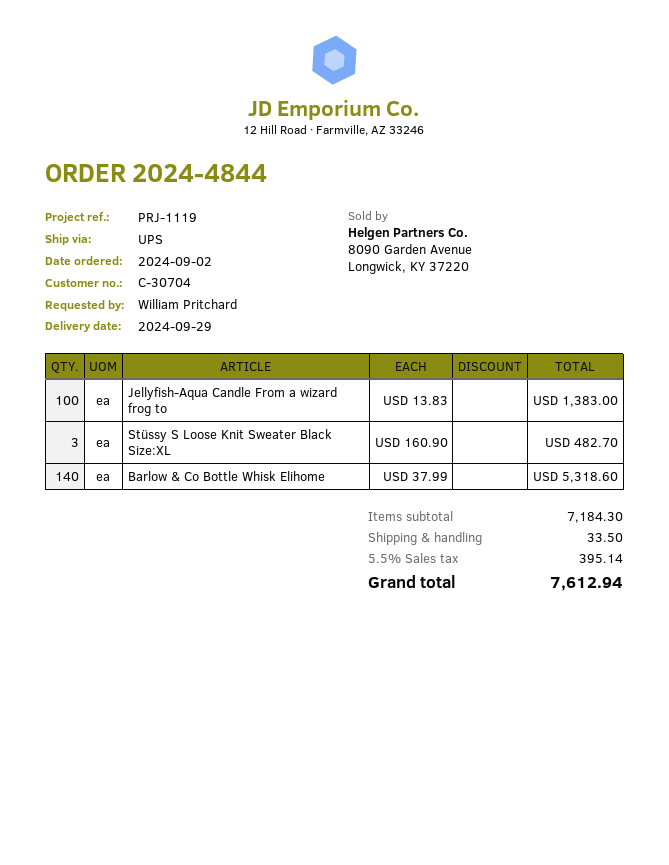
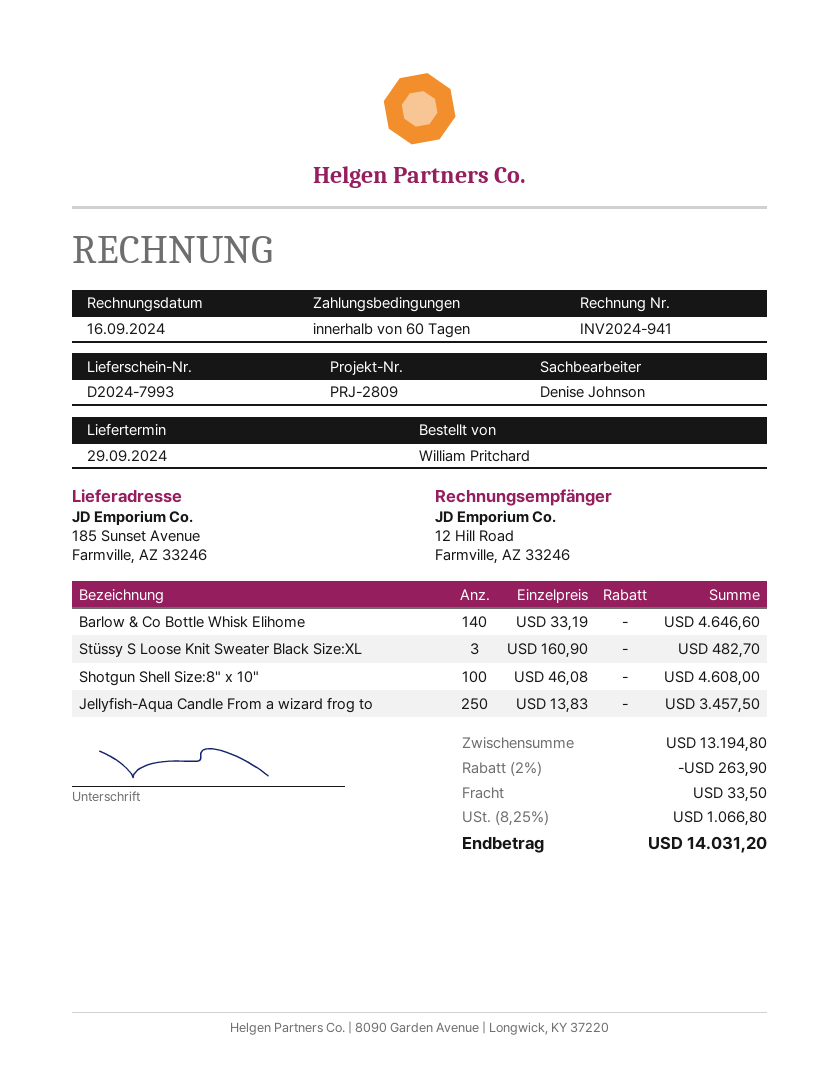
reference: PRJ-1119 -> PRJ-2809
Jellyfish-Aqua Candle From a wizard frog to: 100 x 13.83 = 1383.00 -> 250 x 13.83 = 3457.50
Barlow & Co Bottle Whisk Elihome: 140 x 37.99 = 5318.60 -> 140 x 33.19 = 4646.60
Shotgun Shell Size:8" x 10": none -> 100 x 46.08 = 4608.00
subtotal: 7184.30 -> 13194.80
discount: none -> 2% = 263.90
tax: 5.5% = 395.14 -> 8.25% = 1066.80
total: 7612.94 -> 14031.20

